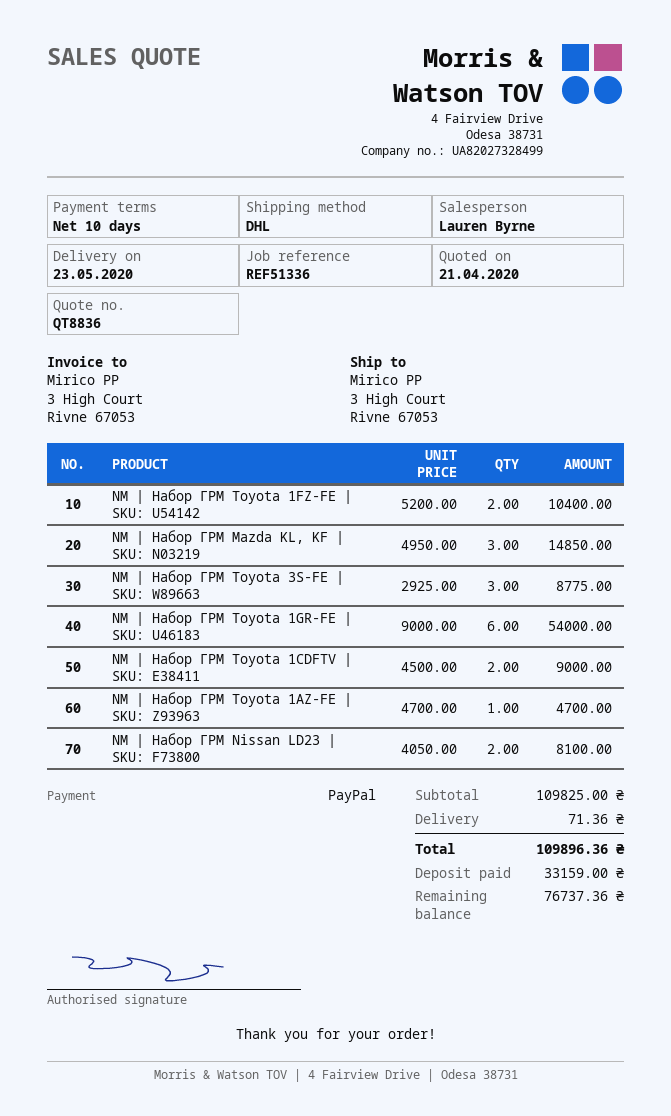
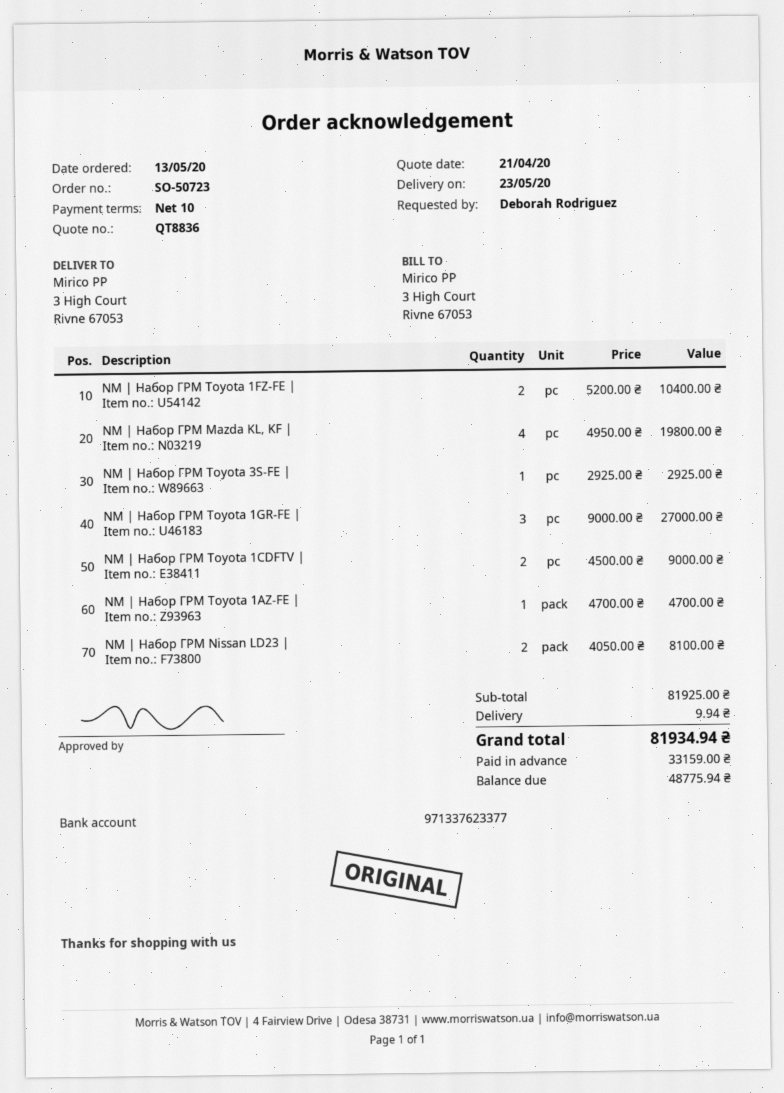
NM | Набор ГРМ Mazda KL, KF |: 3 x 4950.00 = 14850.00 -> 4 x 4950.00 = 19800.00
NM | Набор ГРМ Toyota 3S-FE |: 3 x 2925.00 = 8775.00 -> 1 x 2925.00 = 2925.00
NM | Набор ГРМ Toyota 1GR-FE |: 6 x 9000.00 = 54000.00 -> 3 x 9000.00 = 27000.00
subtotal: 109825.00 -> 81925.00
shipping: 71.36 -> 9.94
total: 109896.36 -> 81934.94
balance: 76737.36 -> 48775.94

